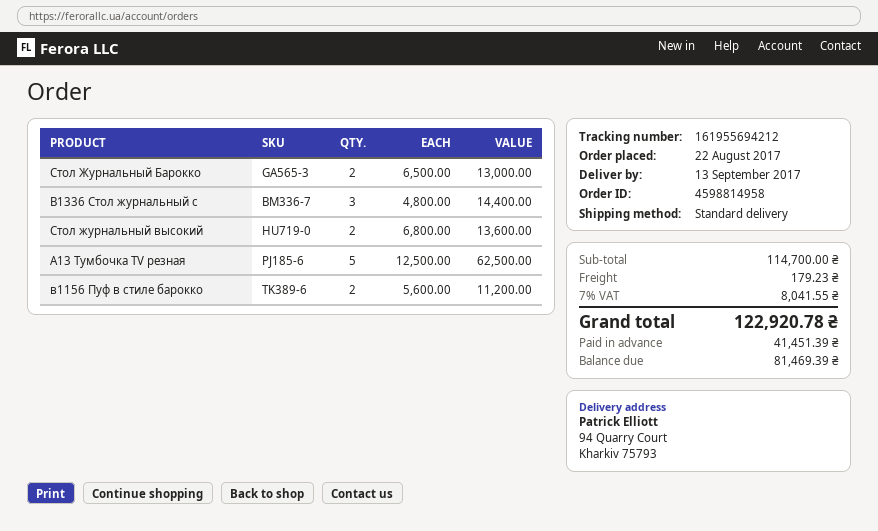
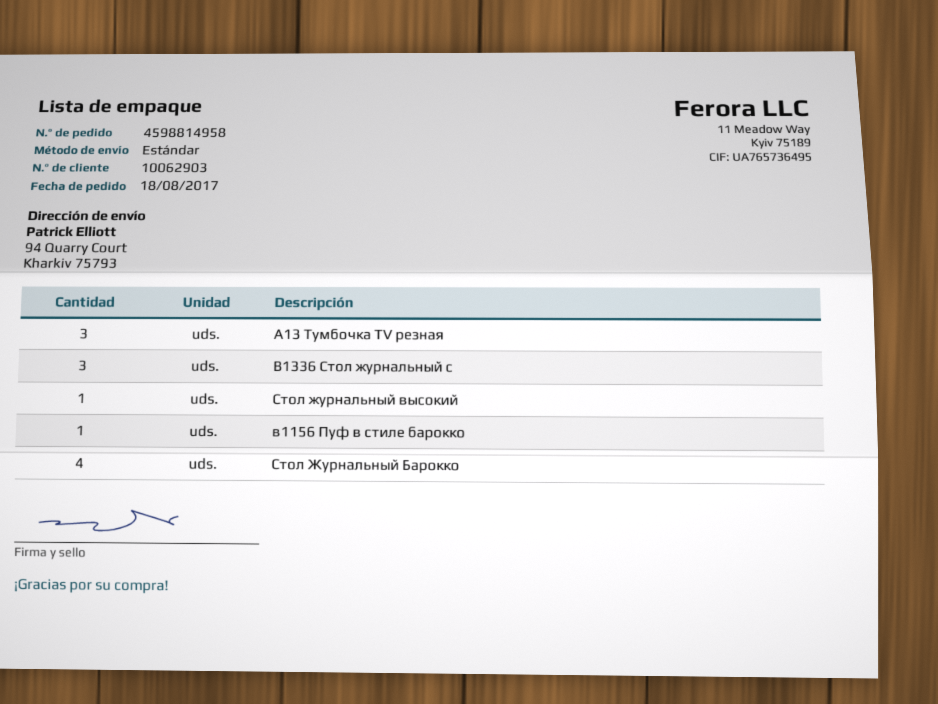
order date: 2017-08-22 -> 2017-08-18
Стол Журнальный Барокко: 2 -> 4
Стол журнальный высокий: 2 -> 1
А13 Тумбочка TV резная: 5 -> 3
в1156 Пуф в стиле барокко: 2 -> 1

